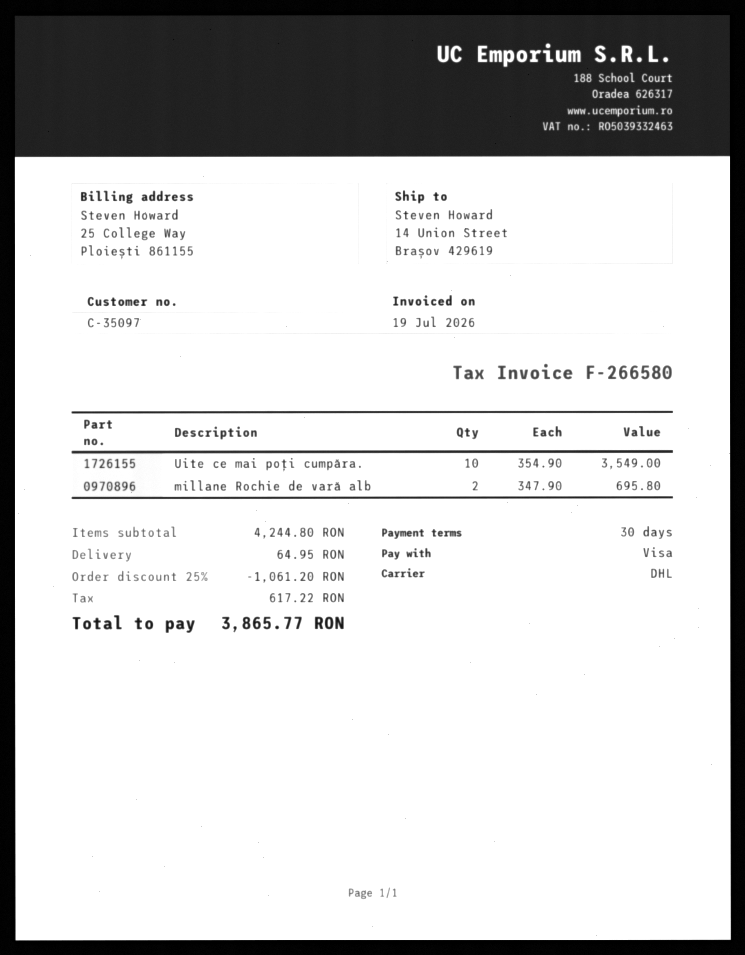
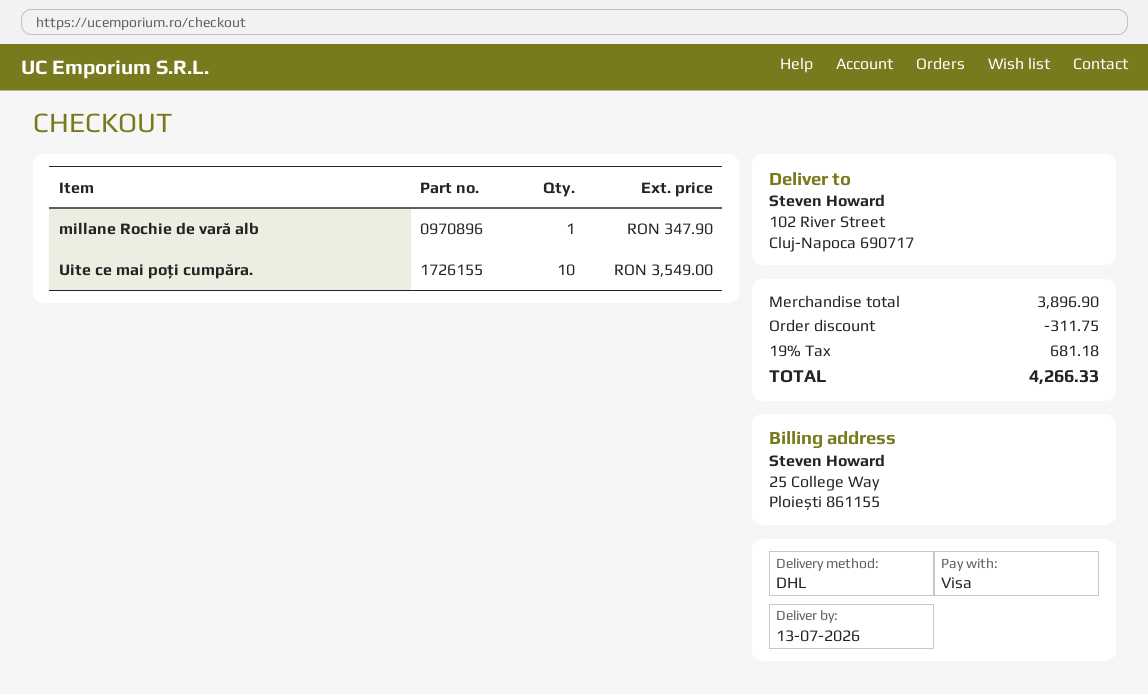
ship to: 14 Union Street, Brașov 429619 -> 102 River Street, Cluj-Napoca 690717
millane Rochie de vară alb: 2 for 695.80 -> 1 for 347.90
subtotal: 4244.80 -> 3896.90
discount: 1061.20 -> 311.75
shipping: 64.95 -> none
tax: 617.22 -> 681.18
total: 3865.77 -> 4266.33

